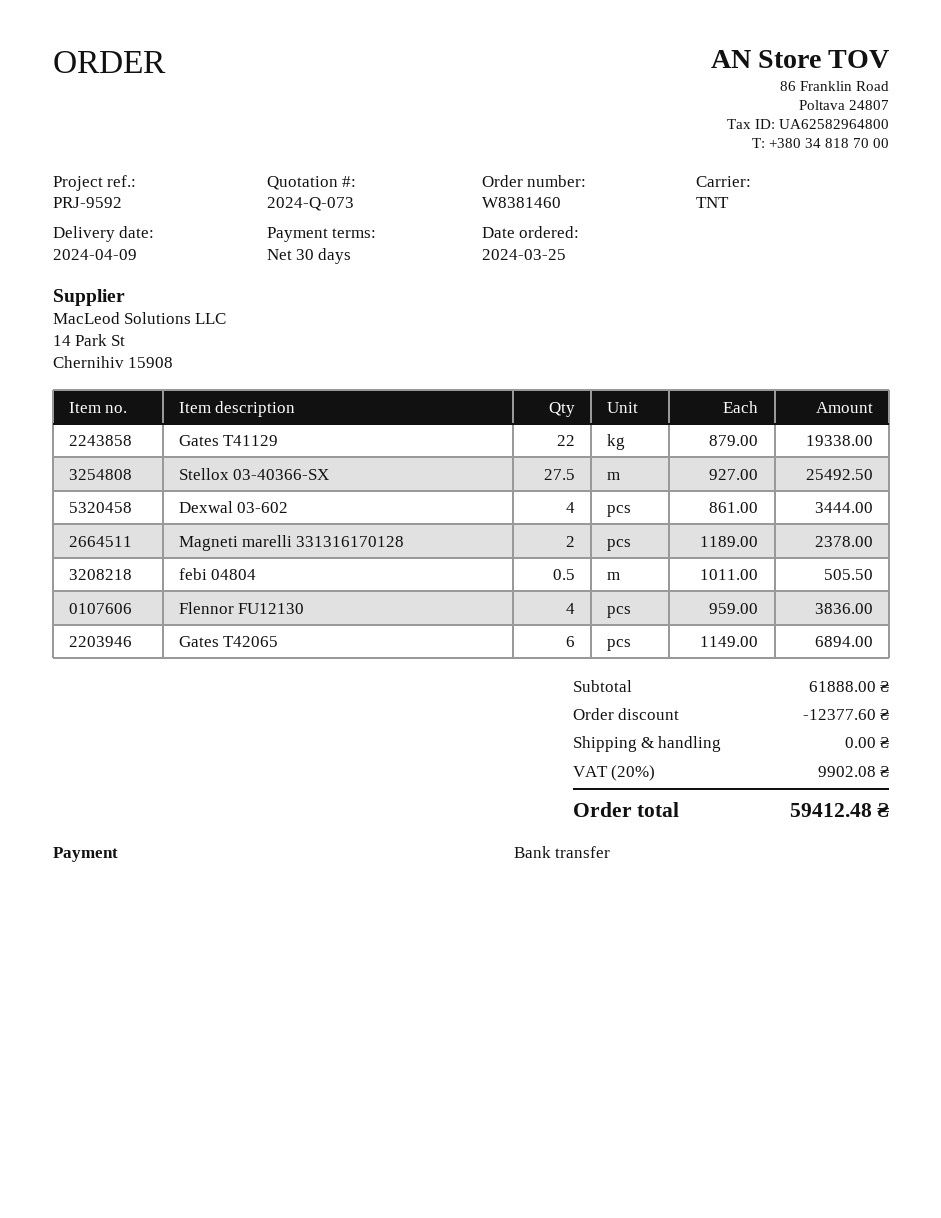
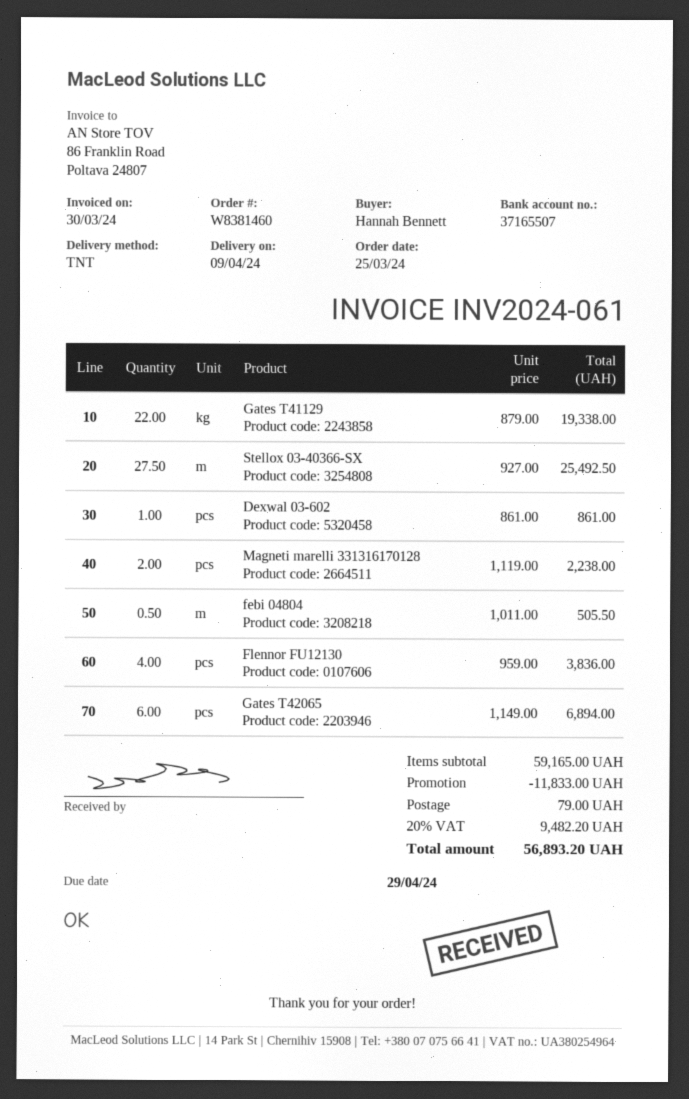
Dexwal 03-602: 4 x 861.00 = 3444.00 -> 1 x 861.00 = 861.00
Magneti marelli 331316170128: 2 x 1189.00 = 2378.00 -> 2 x 1119.00 = 2238.00
subtotal: 61888.00 -> 59165.00
discount: 12377.60 -> 11833.00
shipping: 0.00 -> 79.00
tax: 20% = 9902.08 -> 20% = 9482.20
total: 59412.48 -> 56893.20

